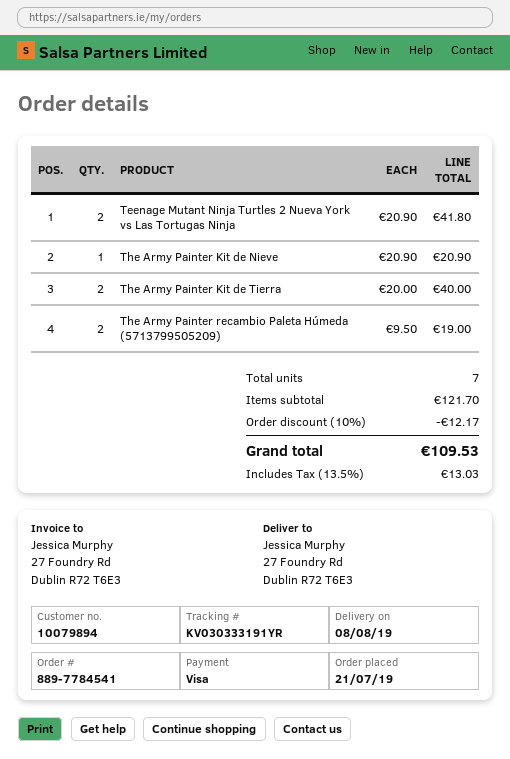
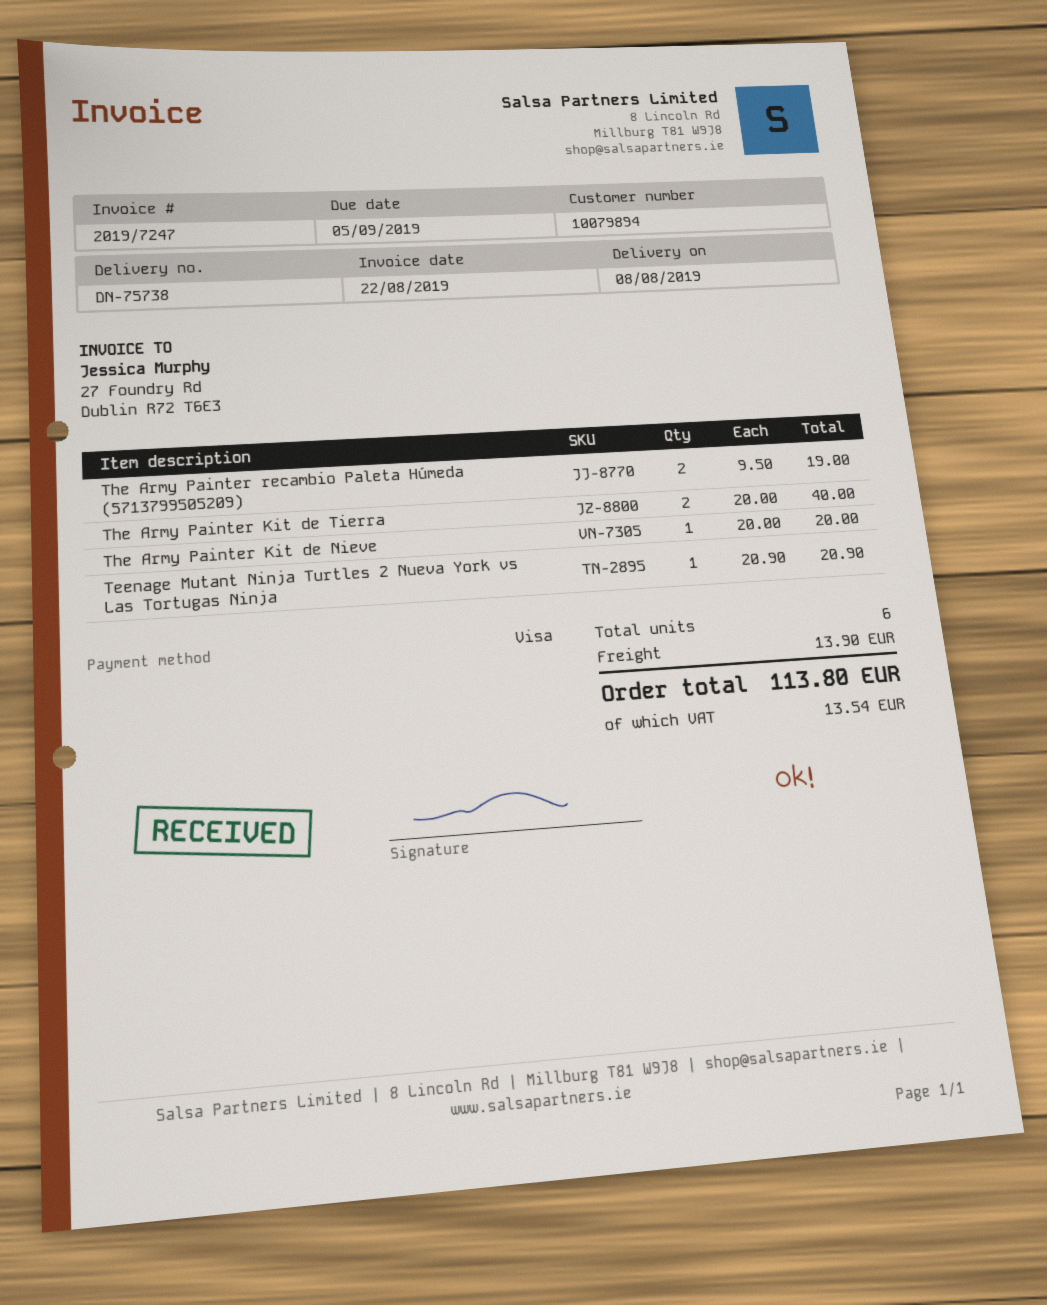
Teenage Mutant Ninja Turtles 2 Nueva York vs Las Tortugas Ninja: 2 x 20.90 = 41.80 -> 1 x 20.90 = 20.90
The Army Painter Kit de Nieve: 1 x 20.90 = 20.90 -> 1 x 20.00 = 20.00
total quantity: 7 -> 6
discount: 10% = 12.17 -> none
shipping: none -> 13.90
tax: 13.03 -> 13.54
total: 109.53 -> 113.80

